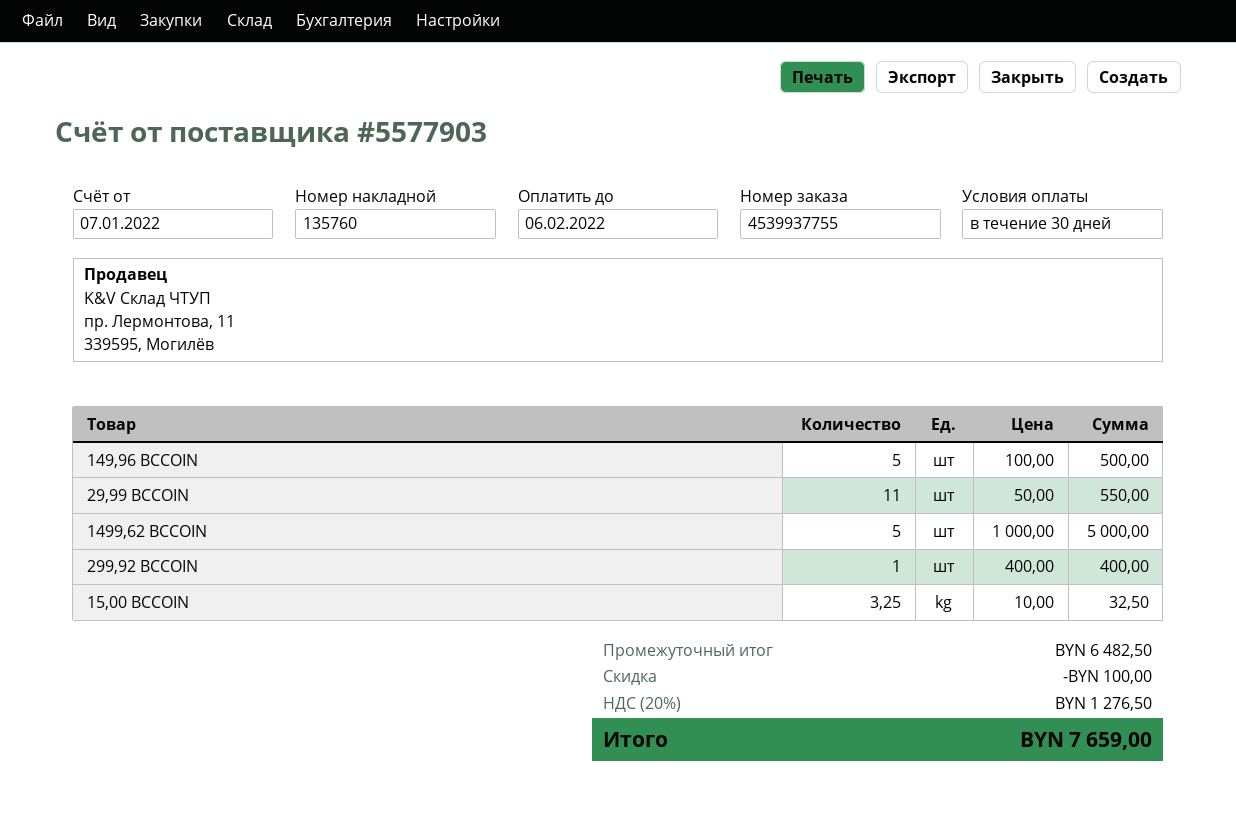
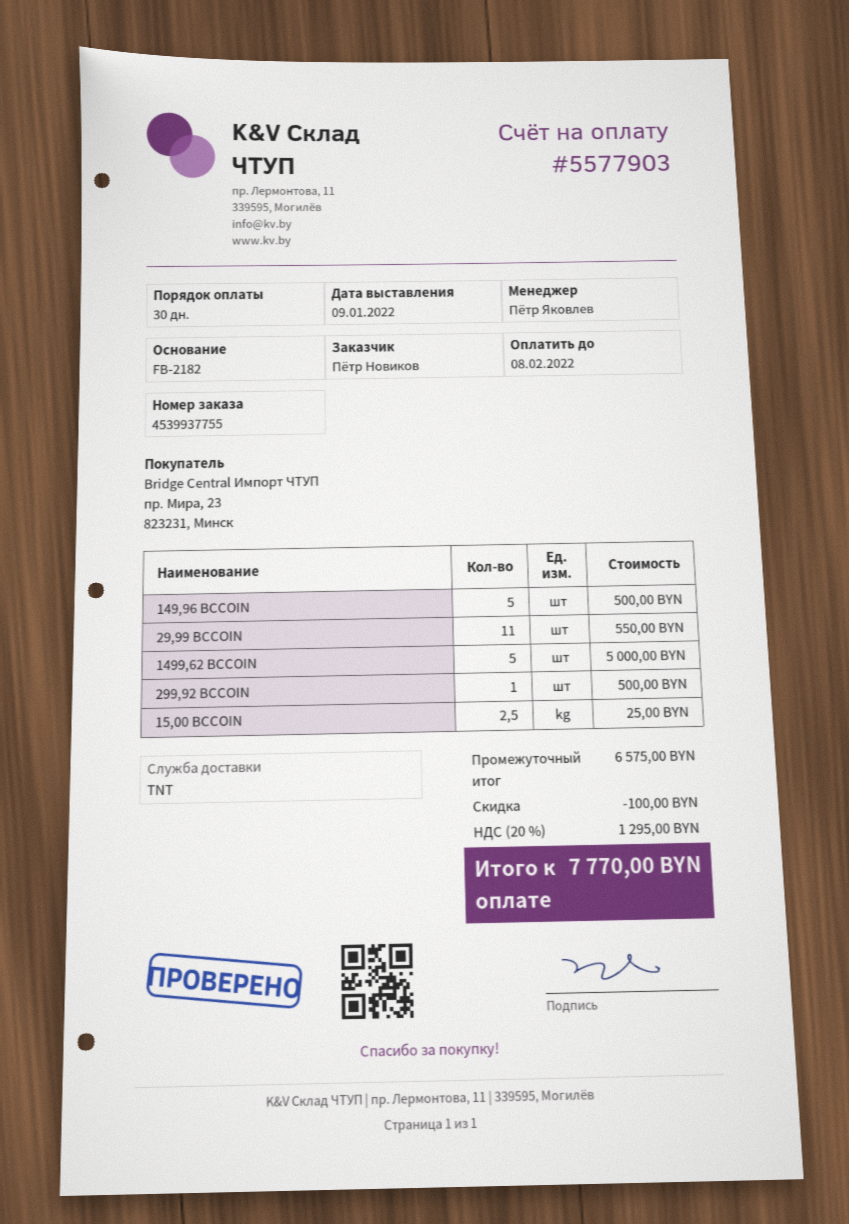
invoice date: 2022-01-07 -> 2022-01-09
due date: 2022-02-06 -> 2022-02-08
299,92 BCCOIN: 1 for 400.00 -> 1 for 500.00
15,00 BCCOIN: 3.25 for 32.50 -> 2.5 for 25.00
subtotal: 6482.50 -> 6575.00
tax: 20% = 1276.50 -> 20% = 1295.00
total: 7659.00 -> 7770.00

